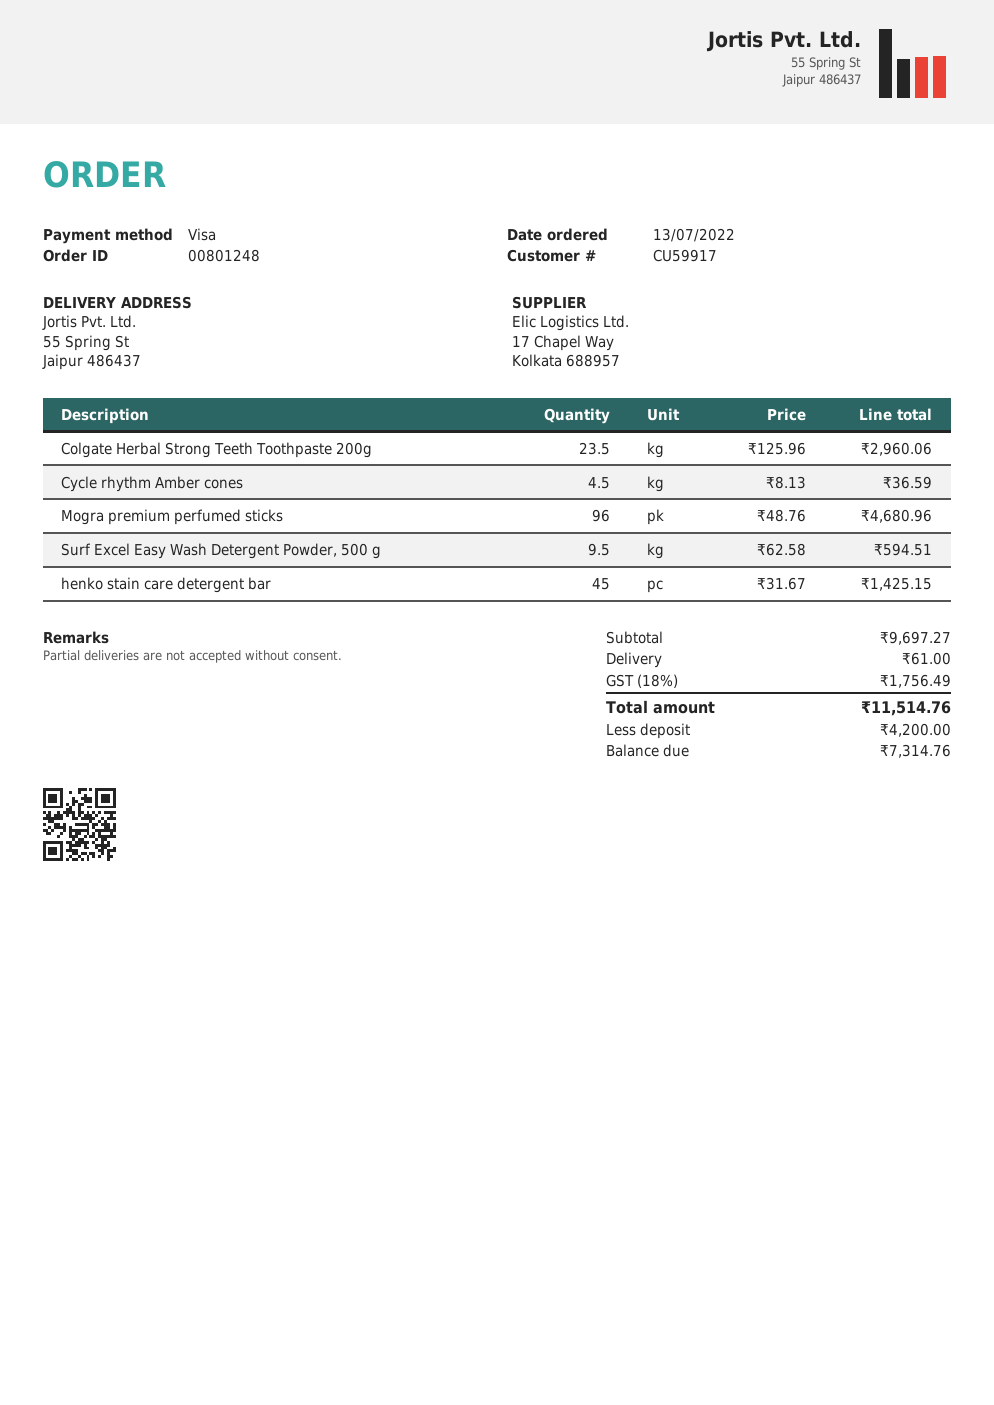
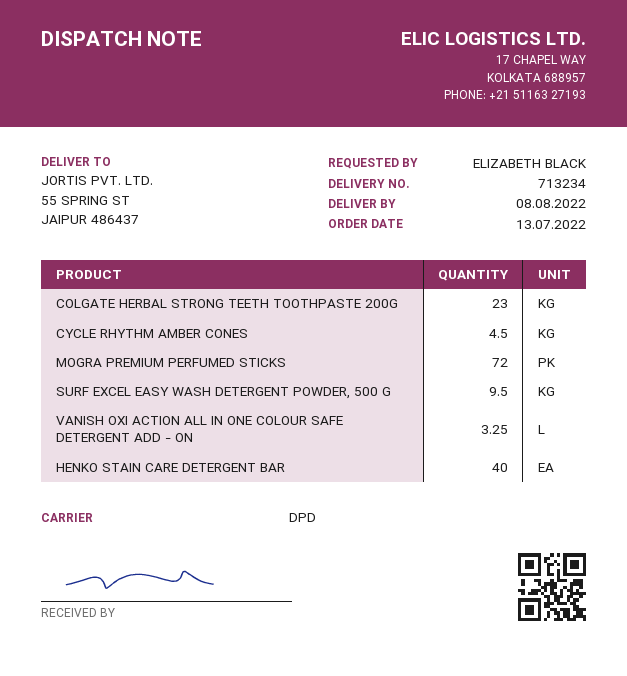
Colgate Herbal Strong Teeth Toothpaste 200g: 23.5 -> 23
Mogra premium perfumed sticks: 96 -> 72
henko stain care detergent bar: 45 -> 40
VANISH OXI ACTION ALL IN ONE COLOUR SAFE DETERGENT ADD - ON: none -> 3.25

